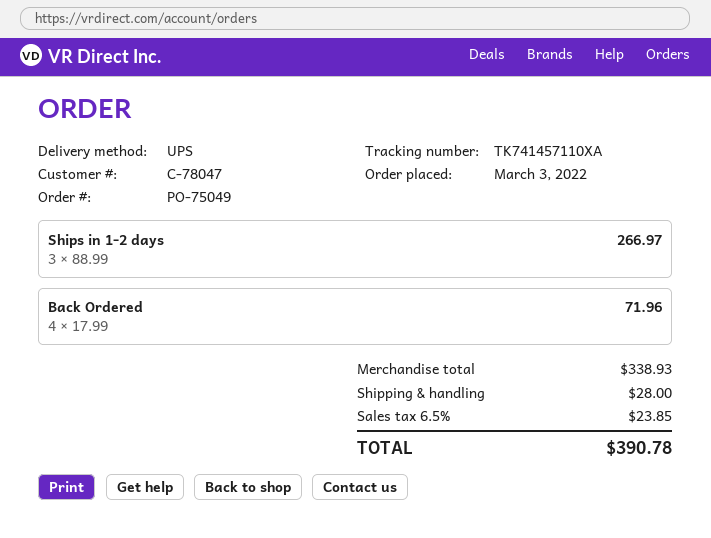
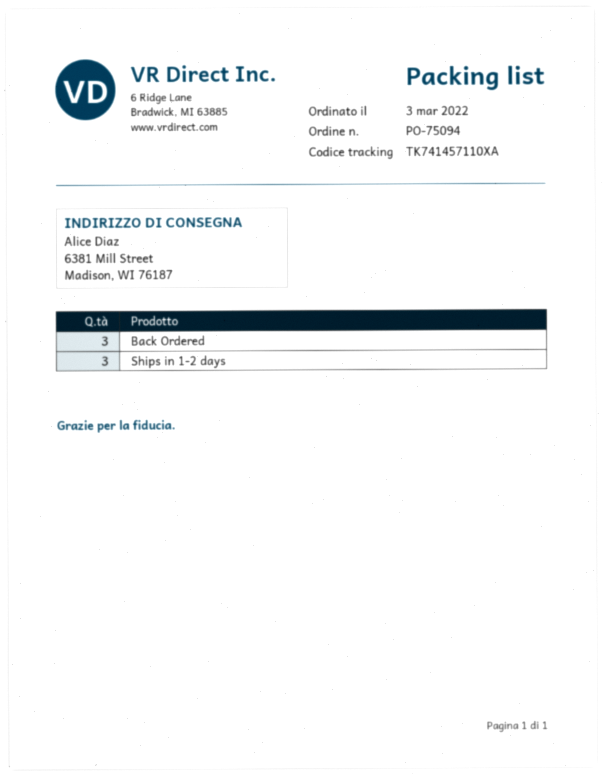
order number: PO-75049 -> PO-75094
Back Ordered: 4 -> 3

